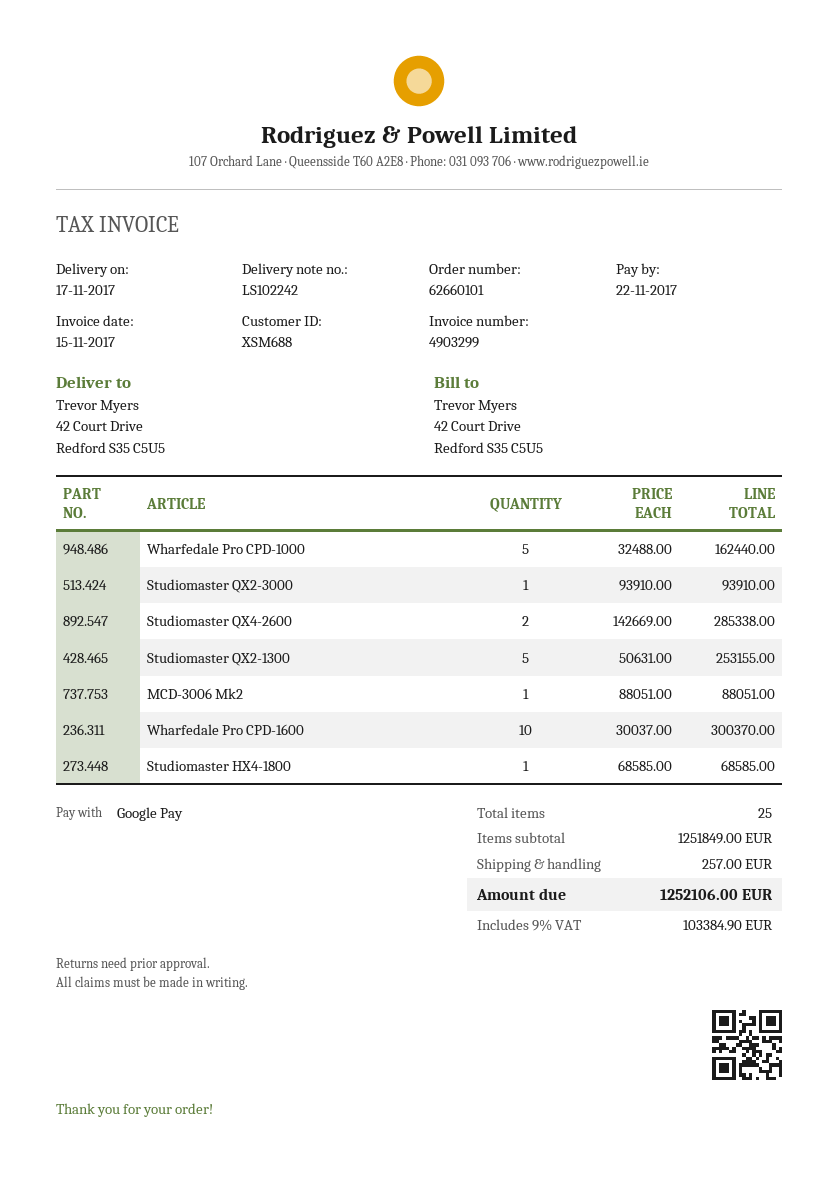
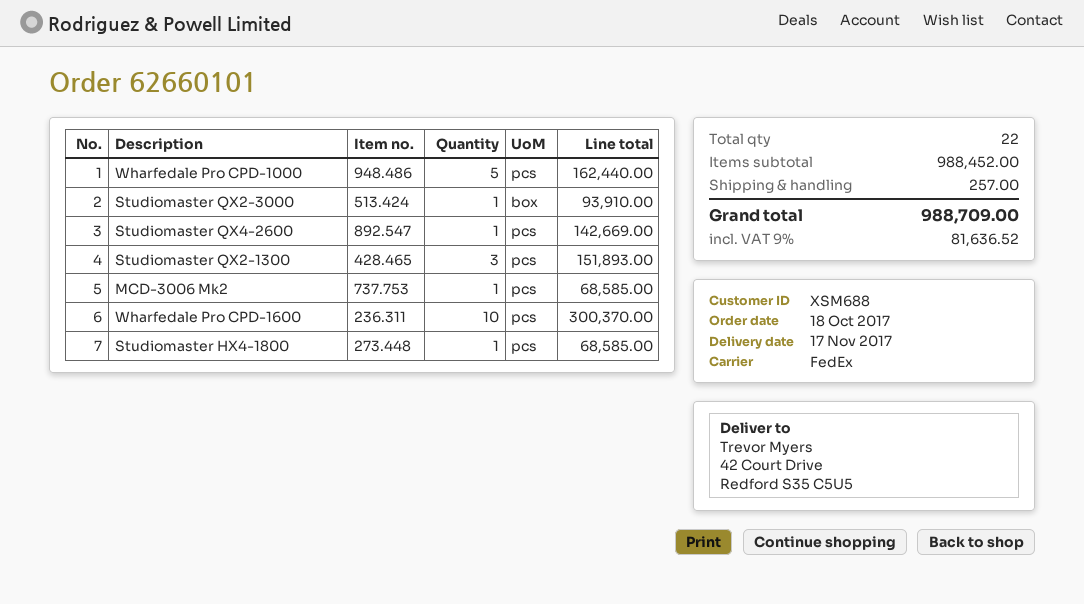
Studiomaster QX4-2600: 2 for 285338.00 -> 1 for 142669.00
Studiomaster QX2-1300: 5 for 253155.00 -> 3 for 151893.00
MCD-3006 Mk2: 1 for 88051.00 -> 1 for 68585.00
total quantity: 25 -> 22
subtotal: 1251849.00 -> 988452.00
tax: 9% = 103384.90 -> 9% = 81636.52
total: 1252106.00 -> 988709.00

